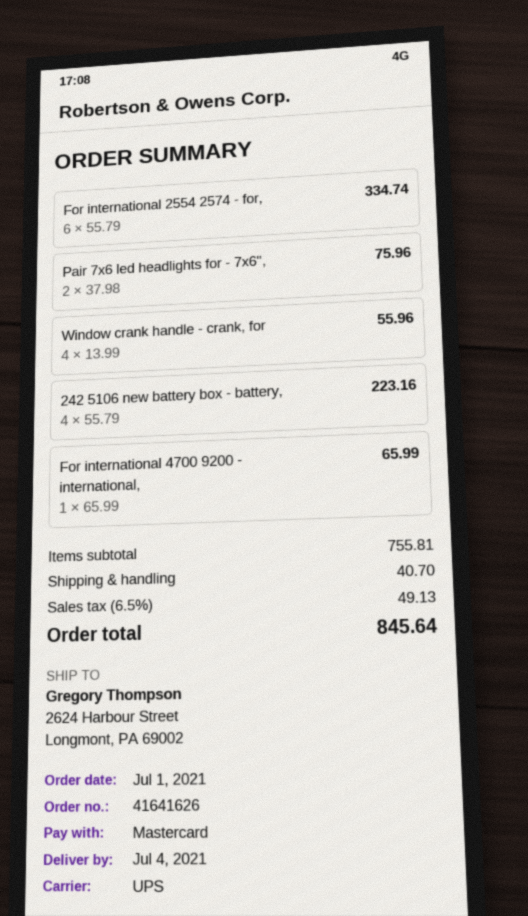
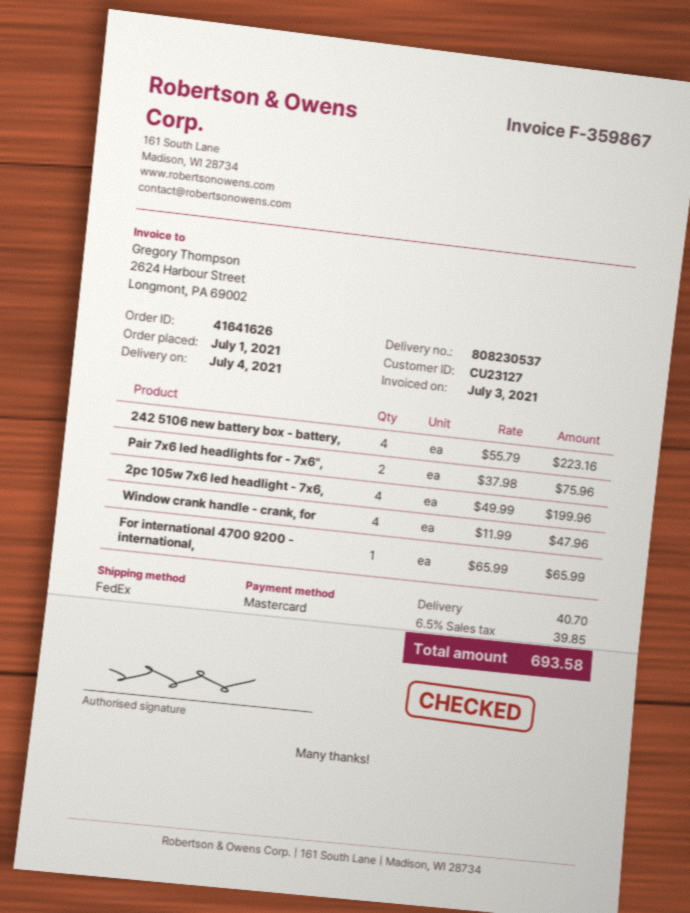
shipping method: UPS -> FedEx
For international 2554 2574 - for,: 6 x 55.79 = 334.74 -> none
Window crank handle - crank, for: 4 x 13.99 = 55.96 -> 4 x 11.99 = 47.96
2pc 105w 7x6 led headlight - 7x6,: none -> 4 x 49.99 = 199.96
tax: 6.5% = 49.13 -> 6.5% = 39.85
total: 845.64 -> 693.58

